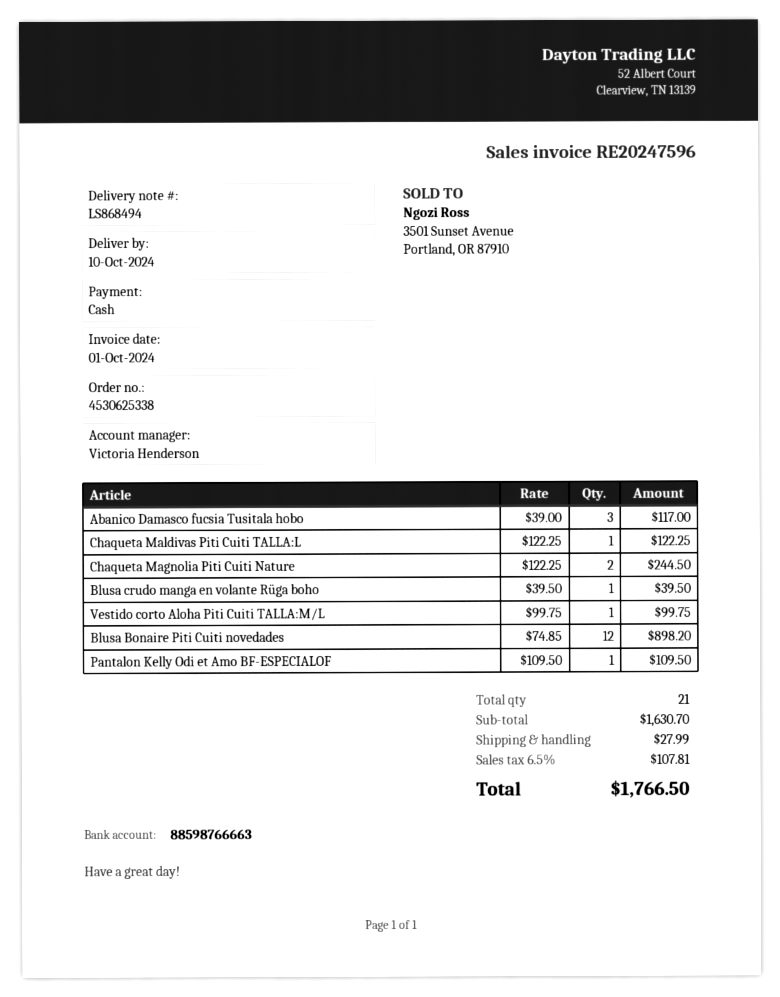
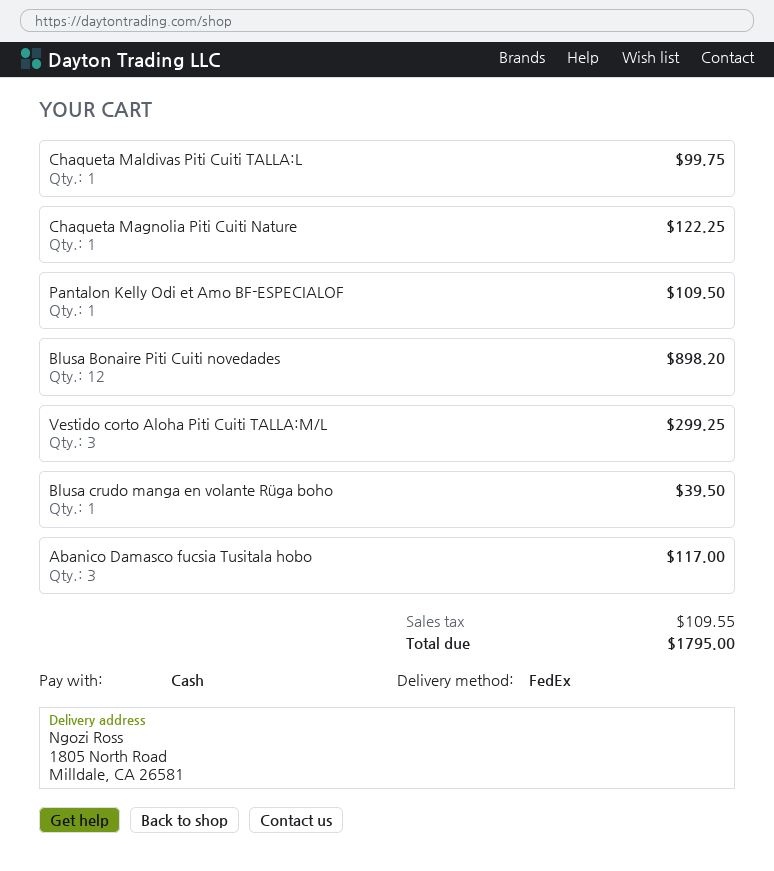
Chaqueta Maldivas Piti Cuiti TALLA:L: 1 for 122.25 -> 1 for 99.75
Chaqueta Magnolia Piti Cuiti Nature: 2 for 244.50 -> 1 for 122.25
Vestido corto Aloha Piti Cuiti TALLA:M/L: 1 for 99.75 -> 3 for 299.25
shipping: 27.99 -> none
tax: 107.81 -> 109.55
total: 1766.50 -> 1795.00

